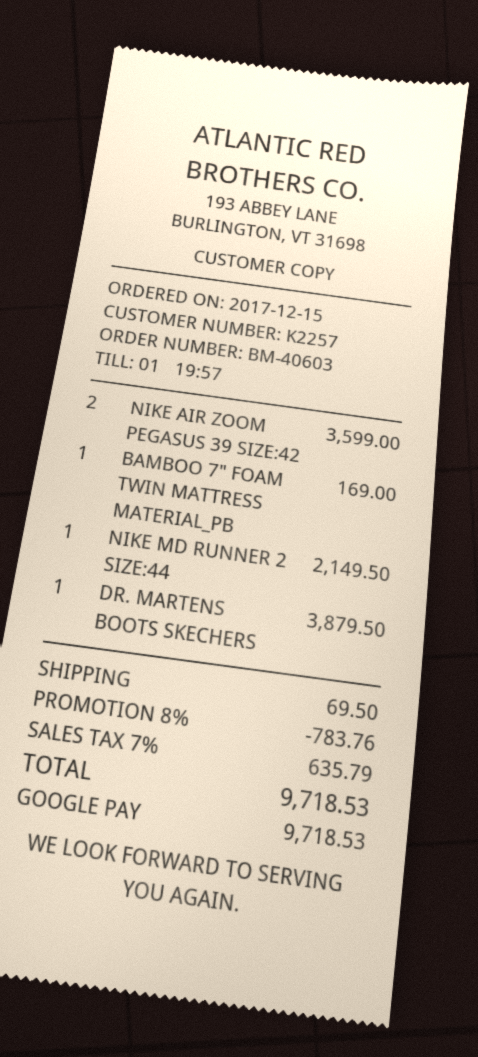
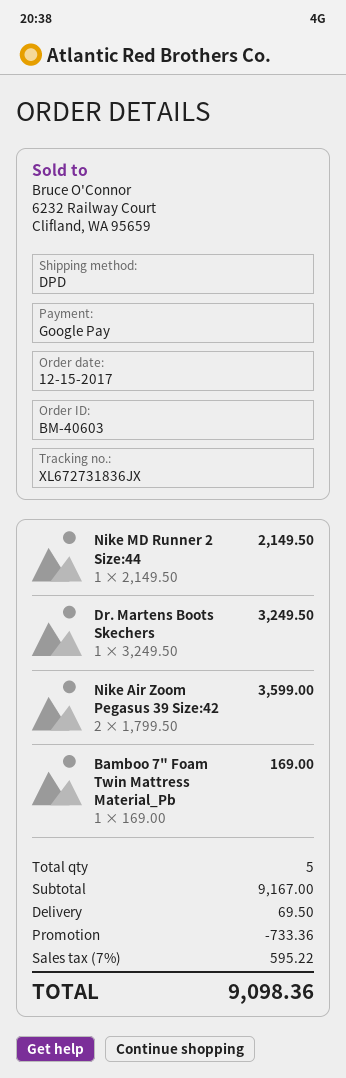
DR. MARTENS BOOTS SKECHERS: 1 for 3879.50 -> 1 for 3249.50
discount: 783.76 -> 733.36
tax: 7% = 635.79 -> 7% = 595.22
total: 9718.53 -> 9098.36

